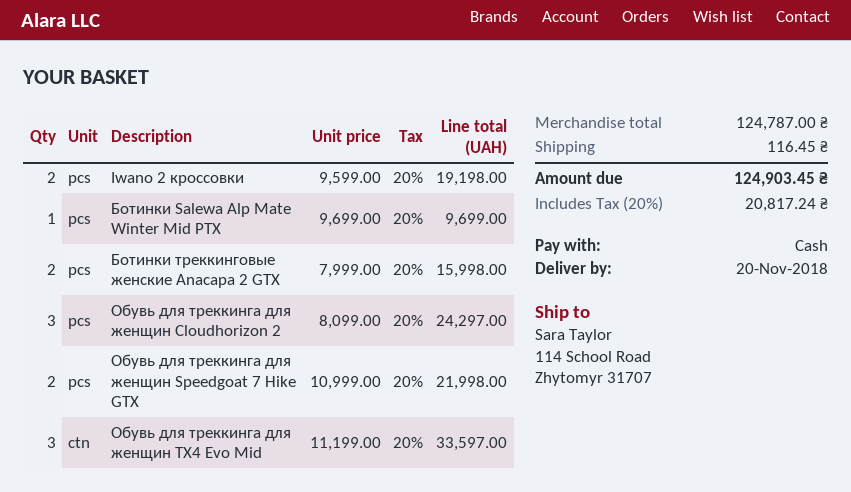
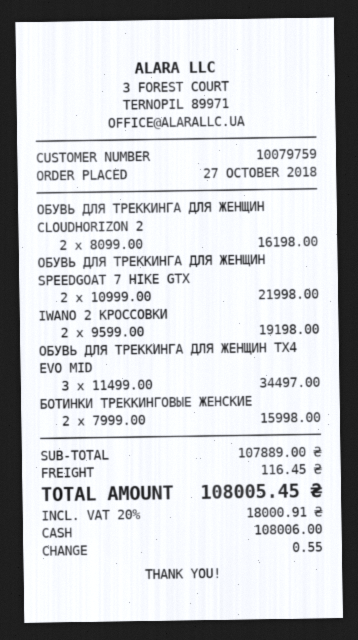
Ботинки Salewa Alp Mate Winter Mid PTX: 1 x 9699.00 = 9699.00 -> none
Обувь для треккинга для женщин Cloudhorizon 2: 3 x 8099.00 = 24297.00 -> 2 x 8099.00 = 16198.00
Обувь для треккинга для женщин TX4 Evo Mid: 3 x 11199.00 = 33597.00 -> 3 x 11499.00 = 34497.00
subtotal: 124787.00 -> 107889.00
tax: 20% = 20817.24 -> 20% = 18000.91
total: 124903.45 -> 108005.45

